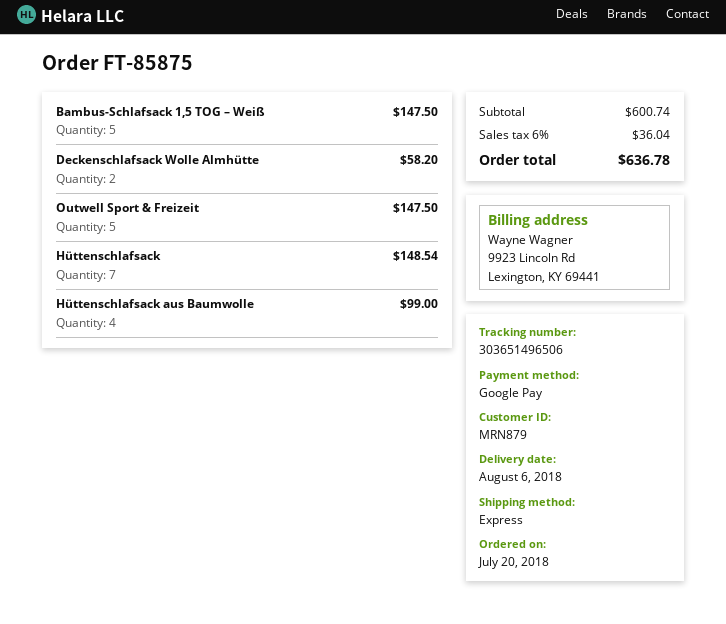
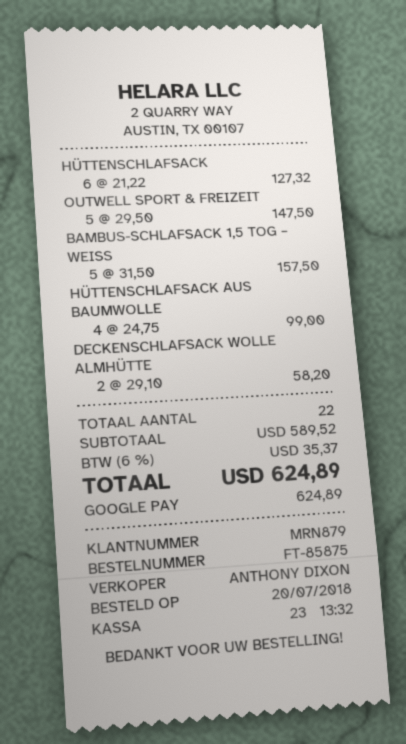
Bambus-Schlafsack 1,5 TOG – Weiß: 5 for 147.50 -> 5 for 157.50
Hüttenschlafsack: 7 for 148.54 -> 6 for 127.32
subtotal: 600.74 -> 589.52
tax: 6% = 36.04 -> 6% = 35.37
total: 636.78 -> 624.89

